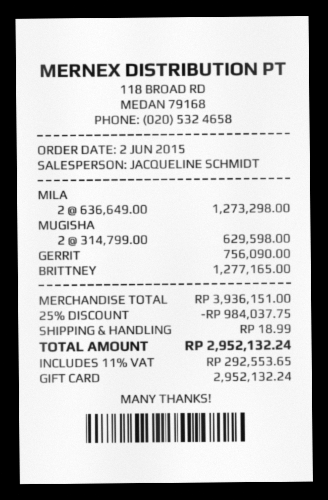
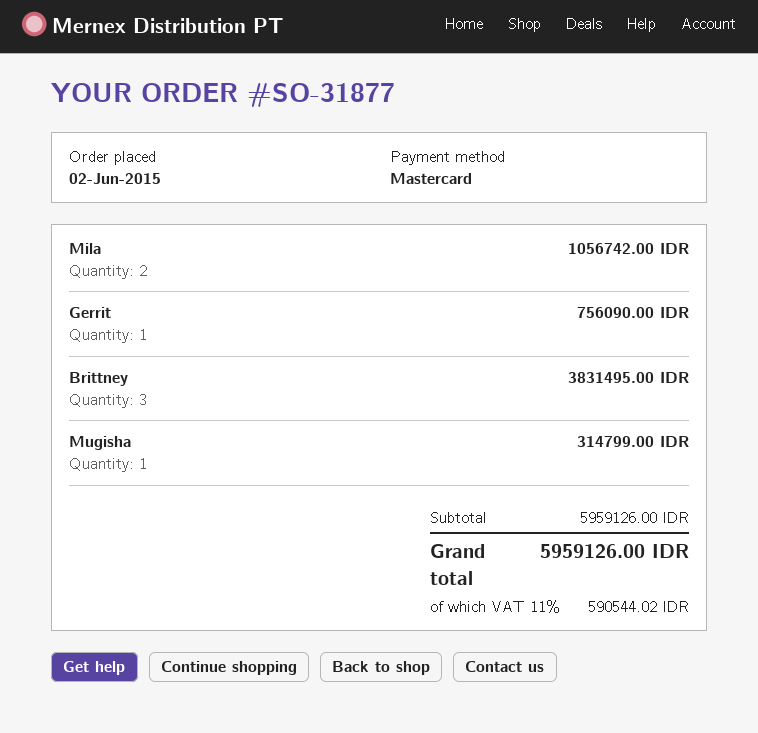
payment method: gift card -> Mastercard
MILA: 2 for 1273298.00 -> 2 for 1056742.00
MUGISHA: 2 for 629598.00 -> 1 for 314799.00
BRITTNEY: 1 for 1277165.00 -> 3 for 3831495.00
subtotal: 3936151.00 -> 5959126.00
discount: 25% = 984037.75 -> none
shipping: 18.99 -> none
tax: 11% = 292553.65 -> 11% = 590544.02
total: 2952132.24 -> 5959126.00

